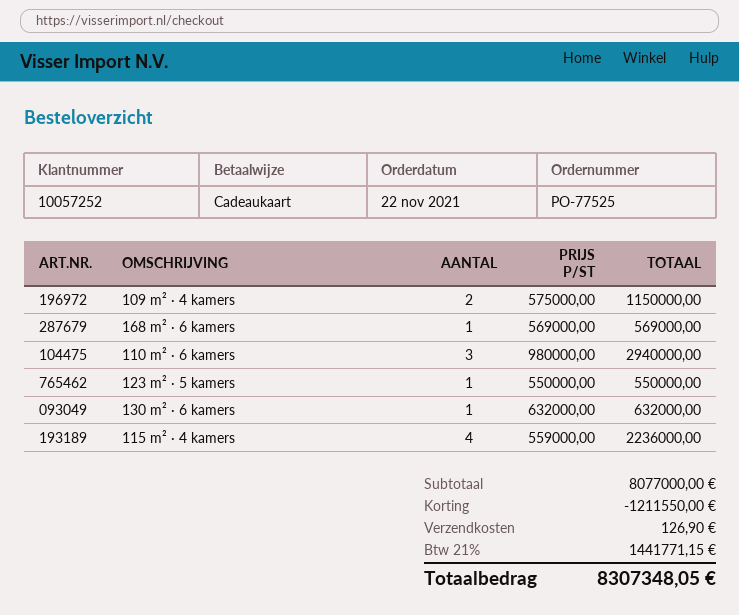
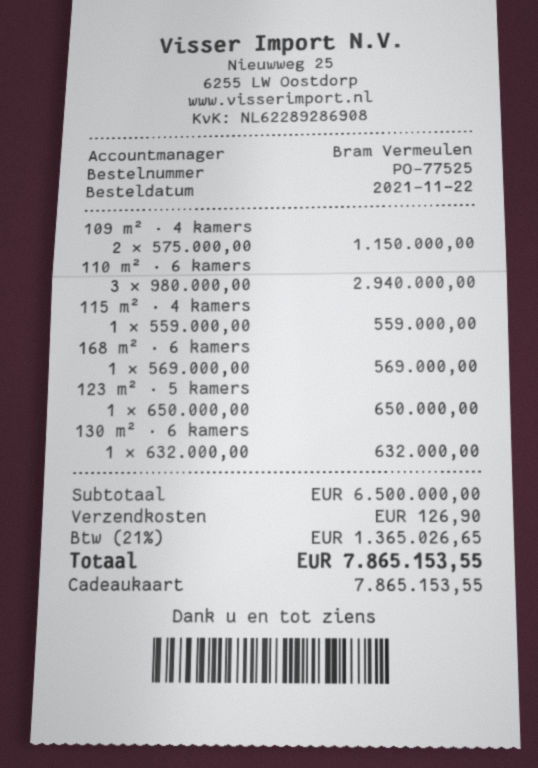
123 m² · 5 kamers: 1 x 550000.00 = 550000.00 -> 1 x 650000.00 = 650000.00
115 m² · 4 kamers: 4 x 559000.00 = 2236000.00 -> 1 x 559000.00 = 559000.00
subtotal: 8077000.00 -> 6500000.00
discount: 1211550.00 -> none
tax: 21% = 1441771.15 -> 21% = 1365026.65
total: 8307348.05 -> 7865153.55

